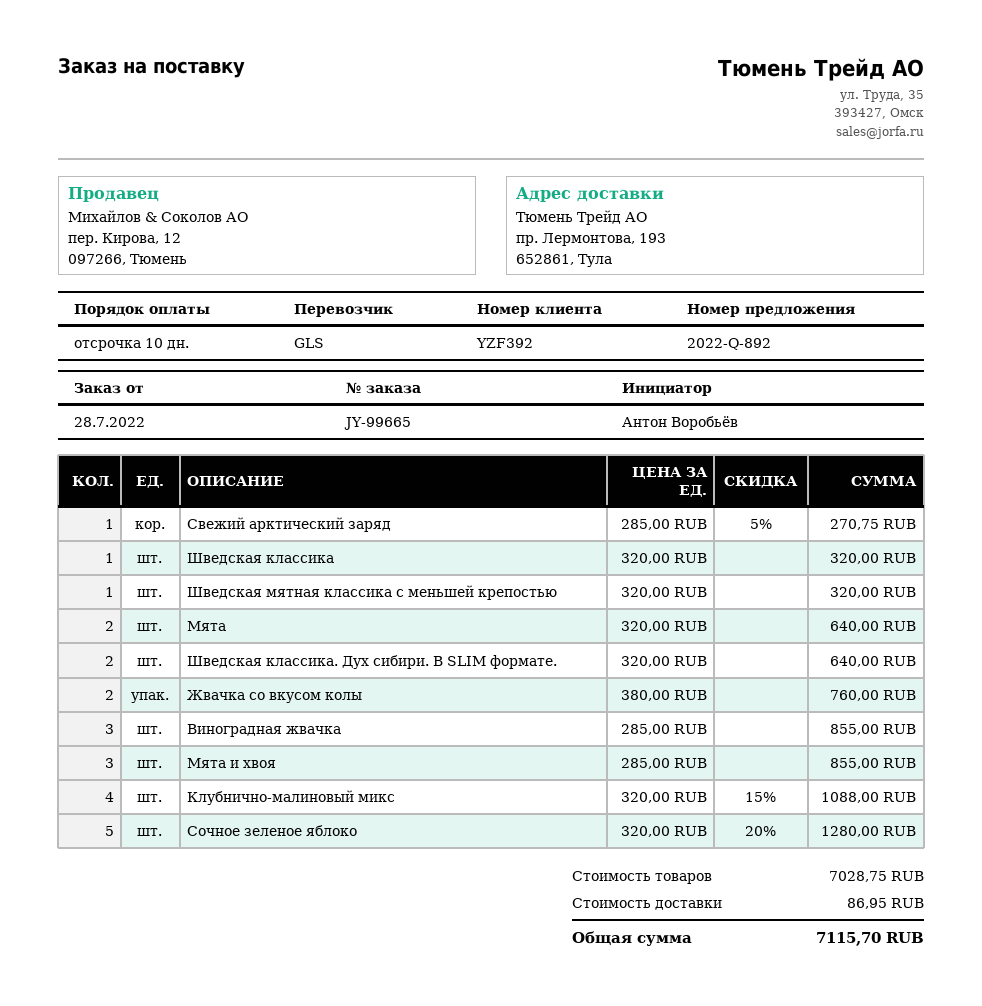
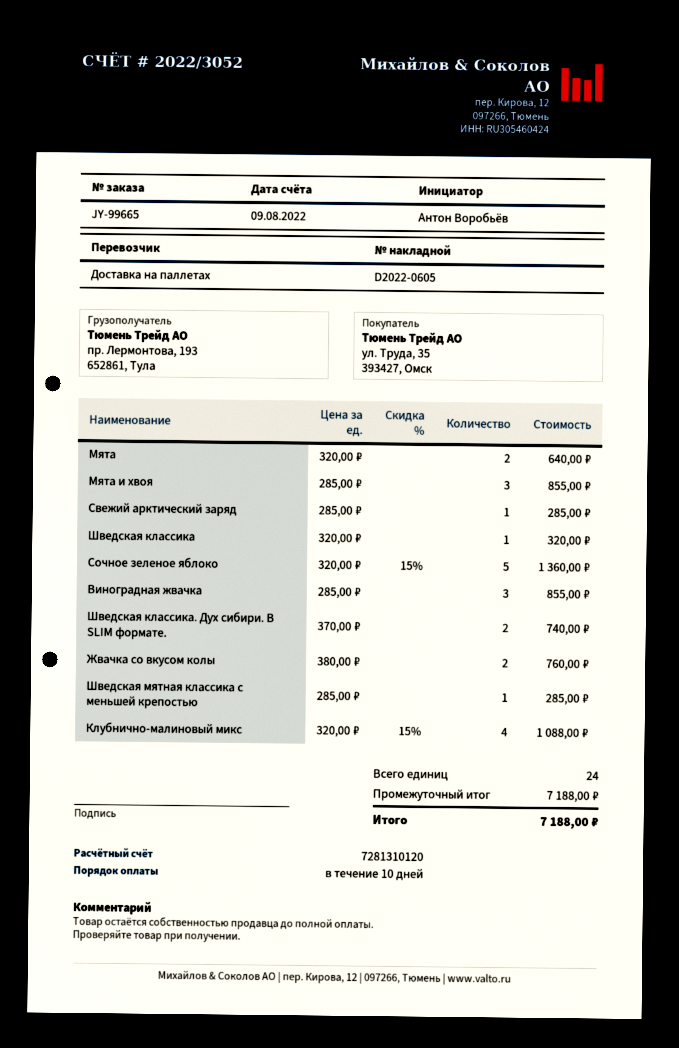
shipping method: GLS -> pallet freight
Cвежий арктический заряд: 1 x 285.00 - 5% = 270.75 -> 1 x 285.00 = 285.00
Шведская мятная классика с меньшей крепостью: 1 x 320.00 = 320.00 -> 1 x 285.00 = 285.00
Шведская классика. Дух сибири. В SLIM формате.: 2 x 320.00 = 640.00 -> 2 x 370.00 = 740.00
Сочное зеленое яблоко: 5 x 320.00 - 20% = 1280.00 -> 5 x 320.00 - 15% = 1360.00
subtotal: 7028.75 -> 7188.00
shipping: 86.95 -> none
total: 7115.70 -> 7188.00

